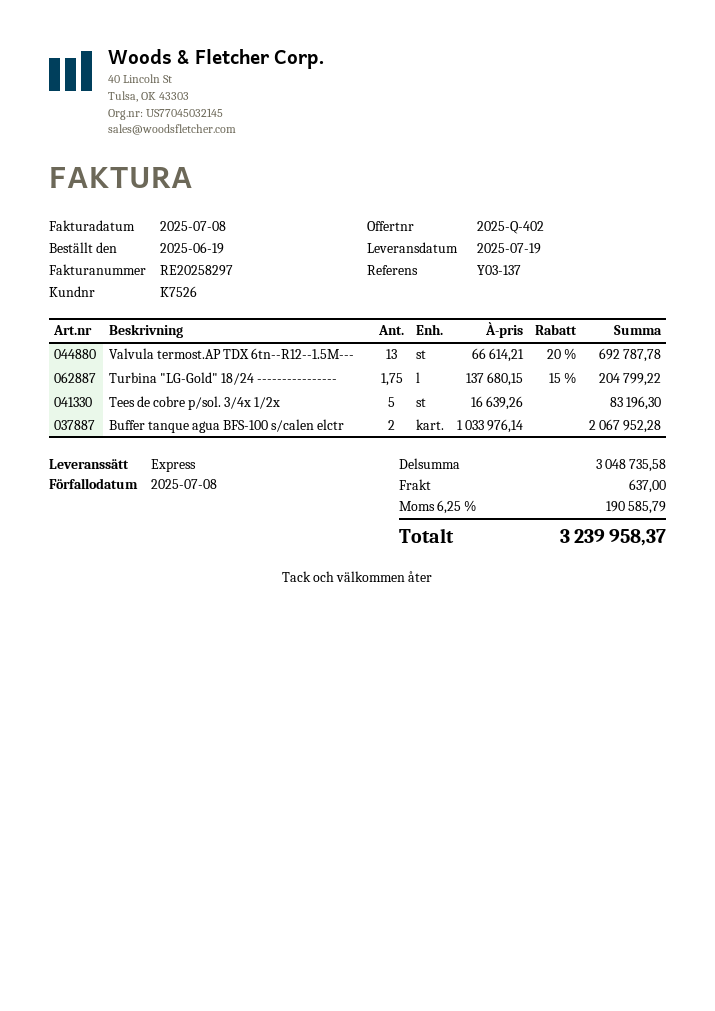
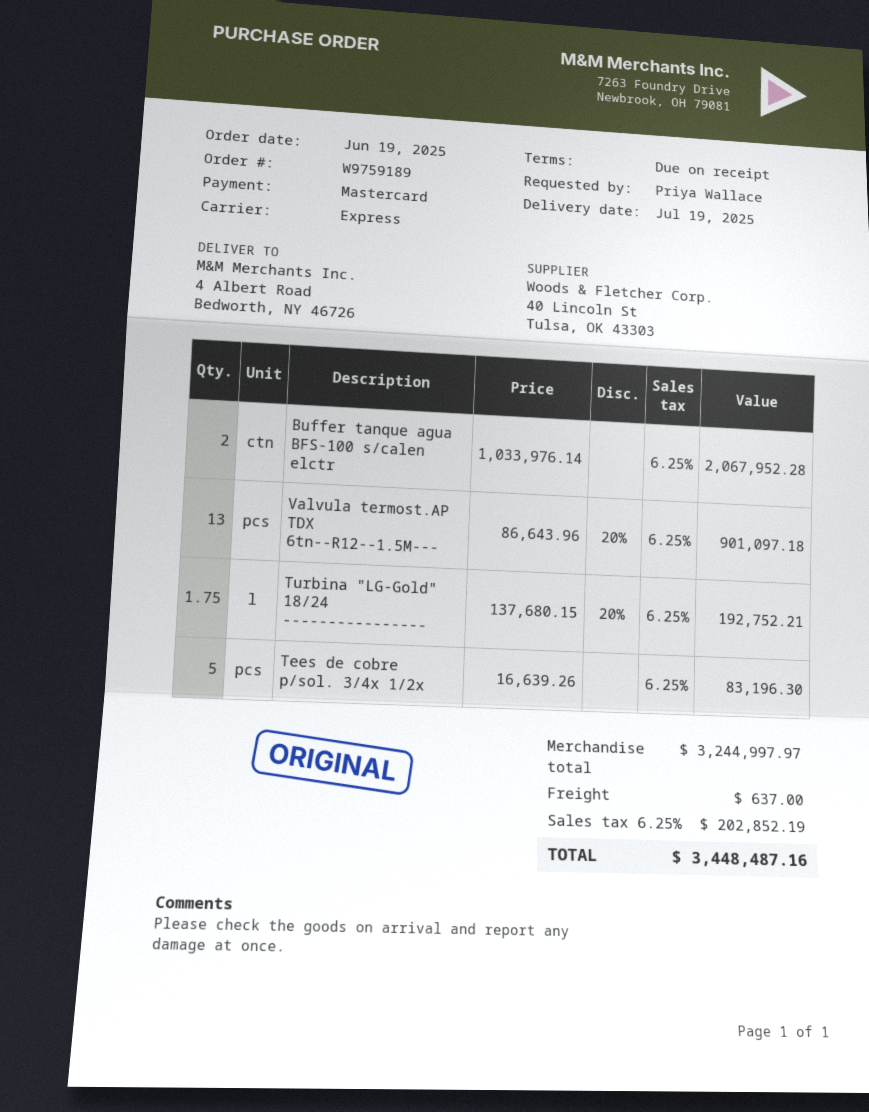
Valvula termost.AP TDX 6tn--R12--1.5M---: 13 x 66614.21 - 20% = 692787.78 -> 13 x 86643.96 - 20% = 901097.18
Turbina "LG-Gold" 18/24 ----------------: 1.75 x 137680.15 - 15% = 204799.22 -> 1.75 x 137680.15 - 20% = 192752.21
subtotal: 3048735.58 -> 3244997.97
tax: 6.25% = 190585.79 -> 6.25% = 202852.19
total: 3239958.37 -> 3448487.16

